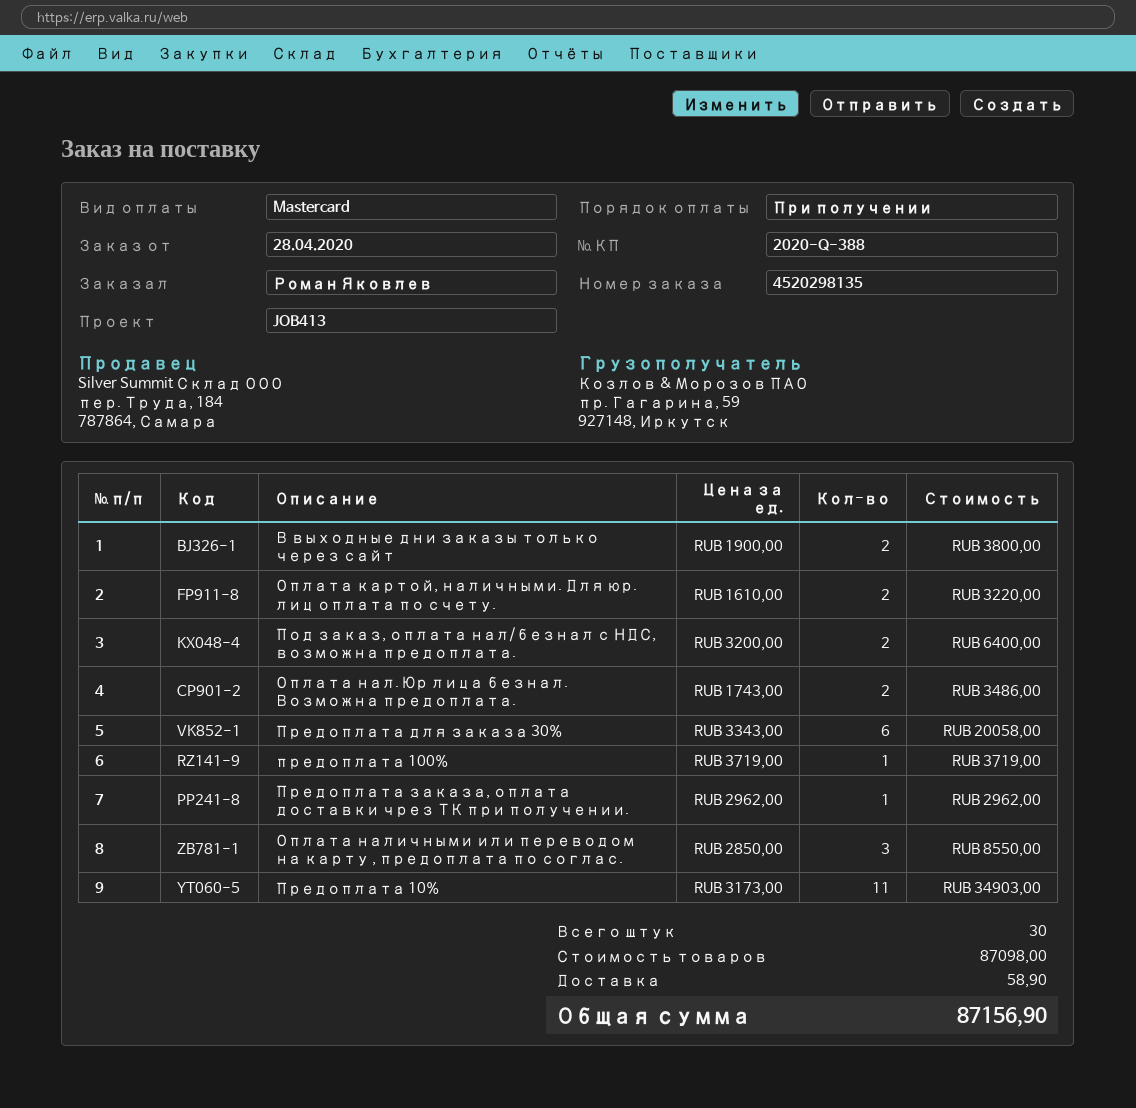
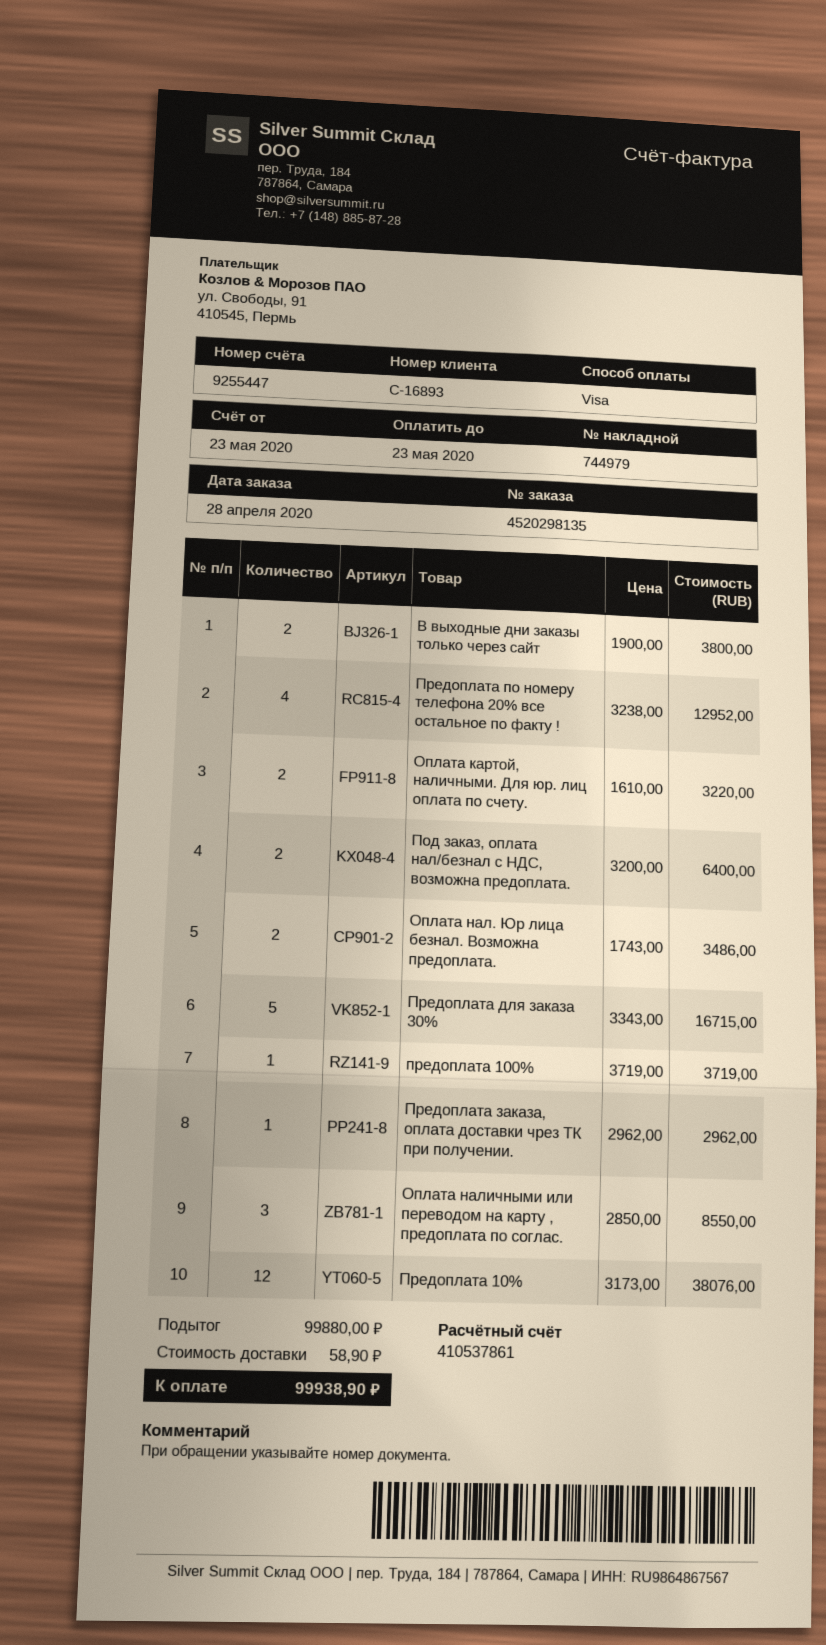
payment method: Mastercard -> Visa
Предоплата для заказа 30%: 6 x 3343.00 = 20058.00 -> 5 x 3343.00 = 16715.00
Предоплата 10%: 11 x 3173.00 = 34903.00 -> 12 x 3173.00 = 38076.00
Предоплата по номеру телефона 20% все остальное по факту !: none -> 4 x 3238.00 = 12952.00
subtotal: 87098.00 -> 99880.00
total: 87156.90 -> 99938.90

